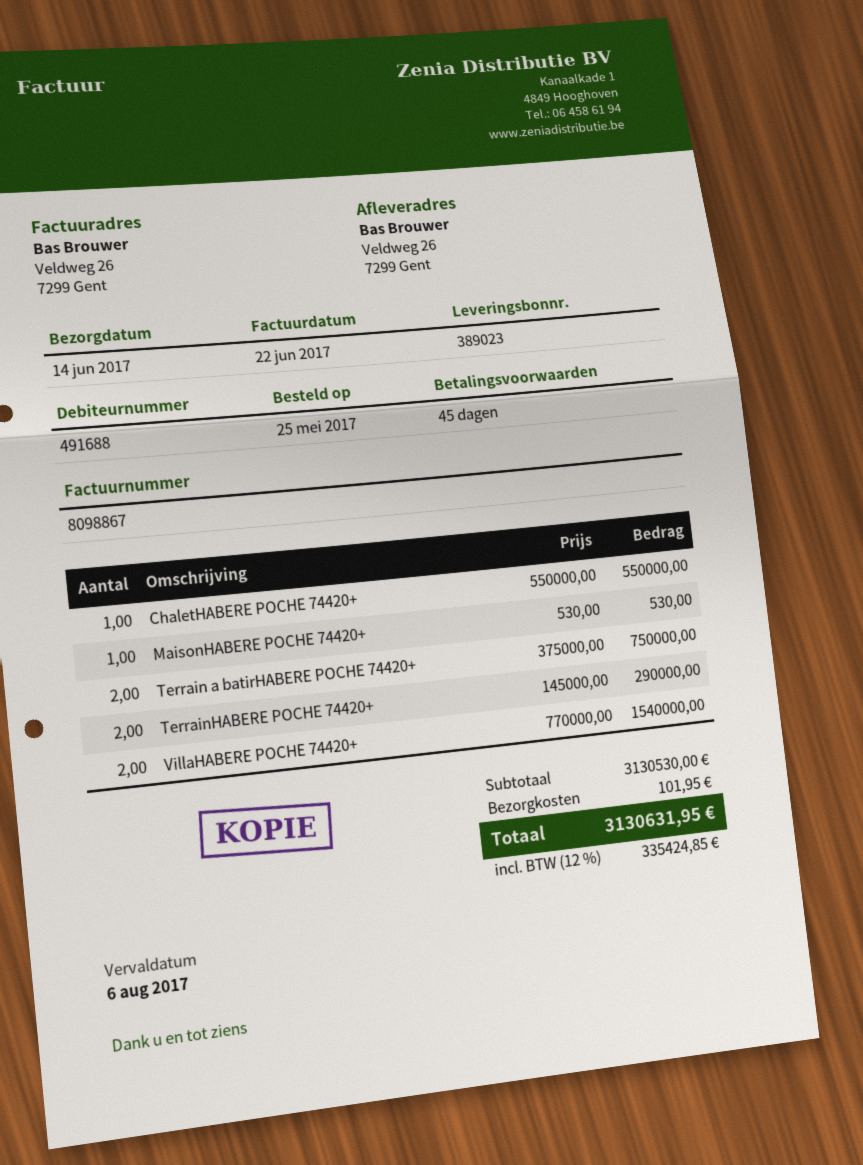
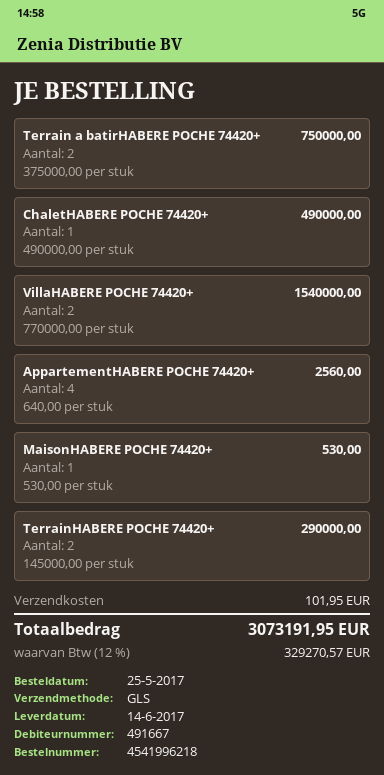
customer number: 491688 -> 491667
ChaletHABERE POCHE 74420+: 1 x 550000.00 = 550000.00 -> 1 x 490000.00 = 490000.00
AppartementHABERE POCHE 74420+: none -> 4 x 640.00 = 2560.00
tax: 12% = 335424.85 -> 12% = 329270.57
total: 3130631.95 -> 3073191.95

